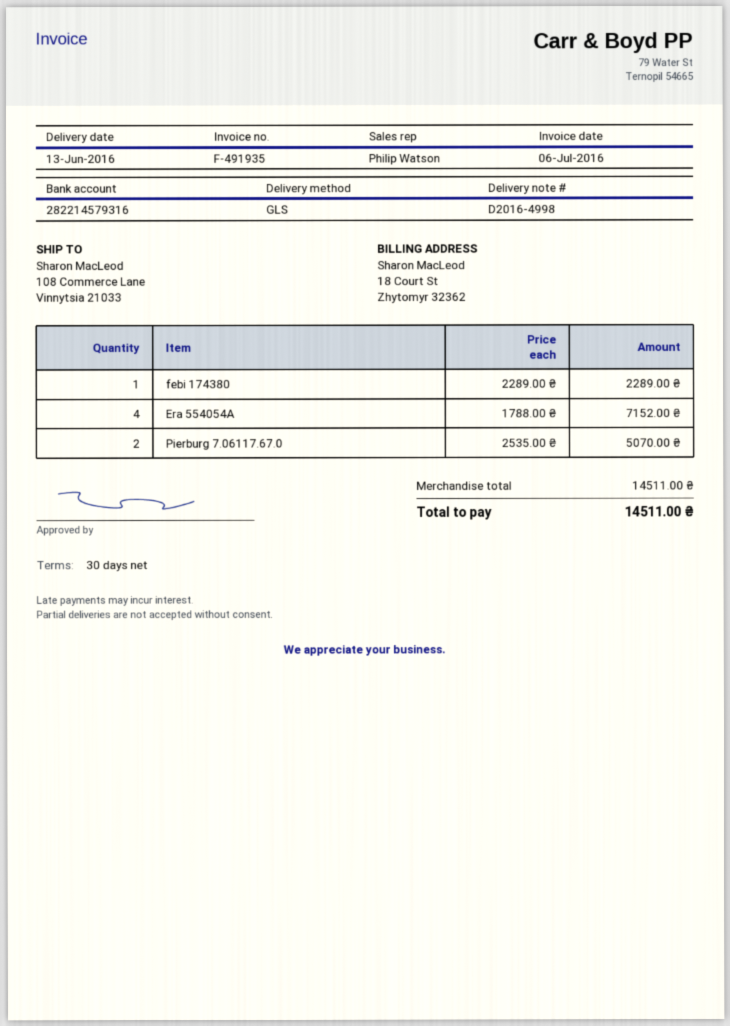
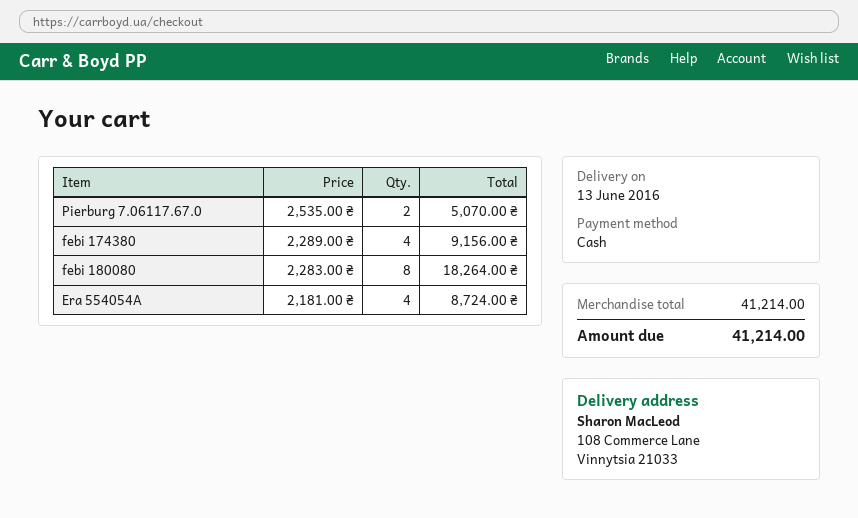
febi 174380: 1 x 2289.00 = 2289.00 -> 4 x 2289.00 = 9156.00
Era 554054A: 4 x 1788.00 = 7152.00 -> 4 x 2181.00 = 8724.00
febi 180080: none -> 8 x 2283.00 = 18264.00
subtotal: 14511.00 -> 41214.00
total: 14511.00 -> 41214.00

